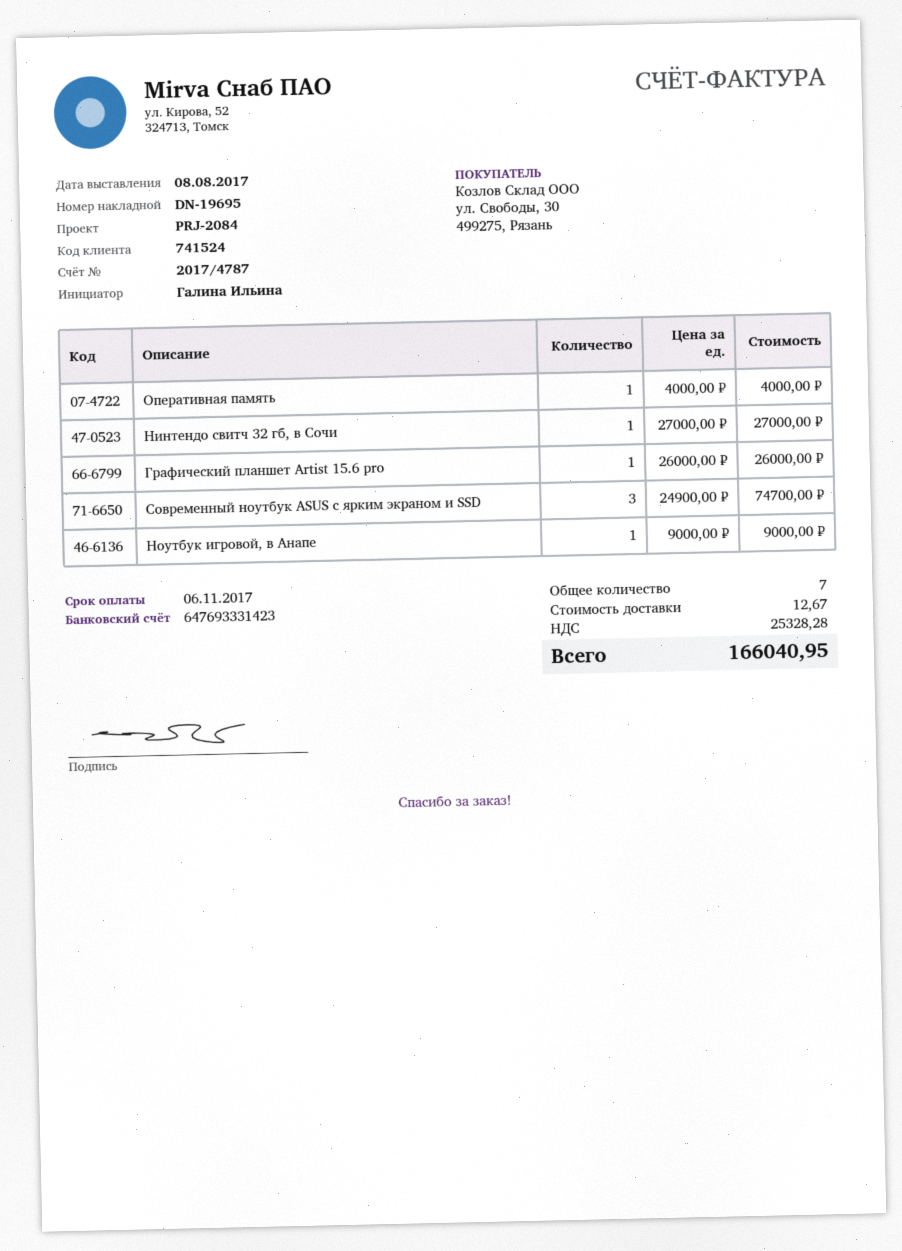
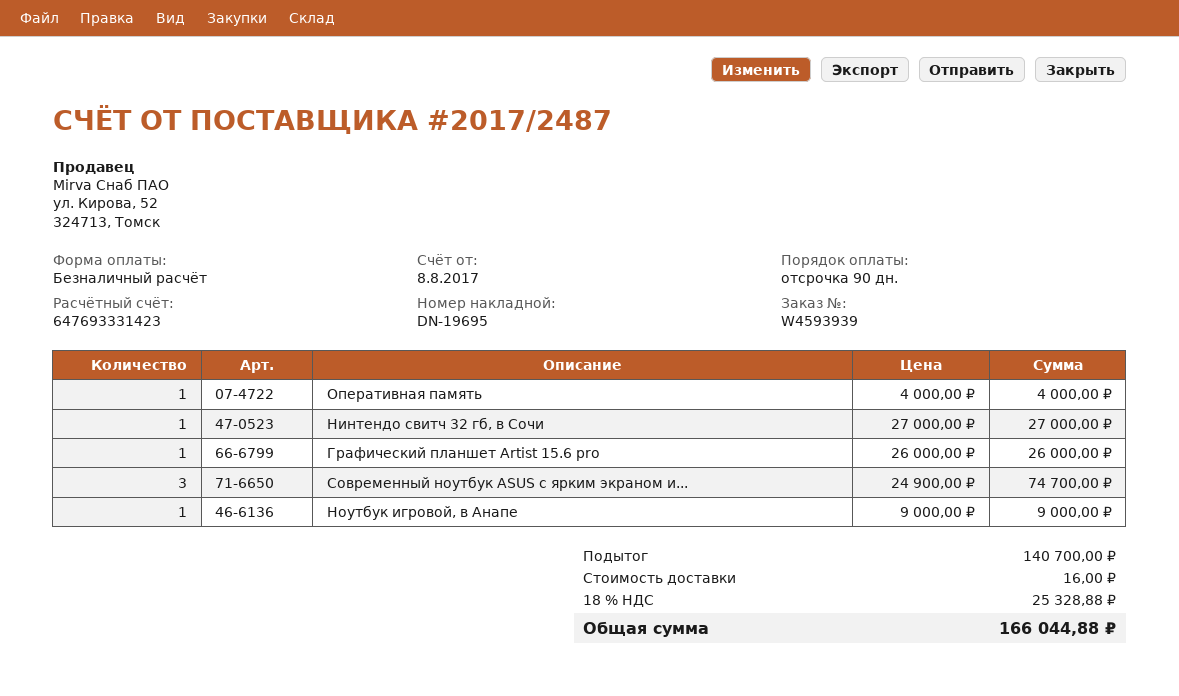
invoice number: 2017/4787 -> 2017/2487
shipping: 12.67 -> 16.00
tax: 25328.28 -> 25328.88
total: 166040.95 -> 166044.88

